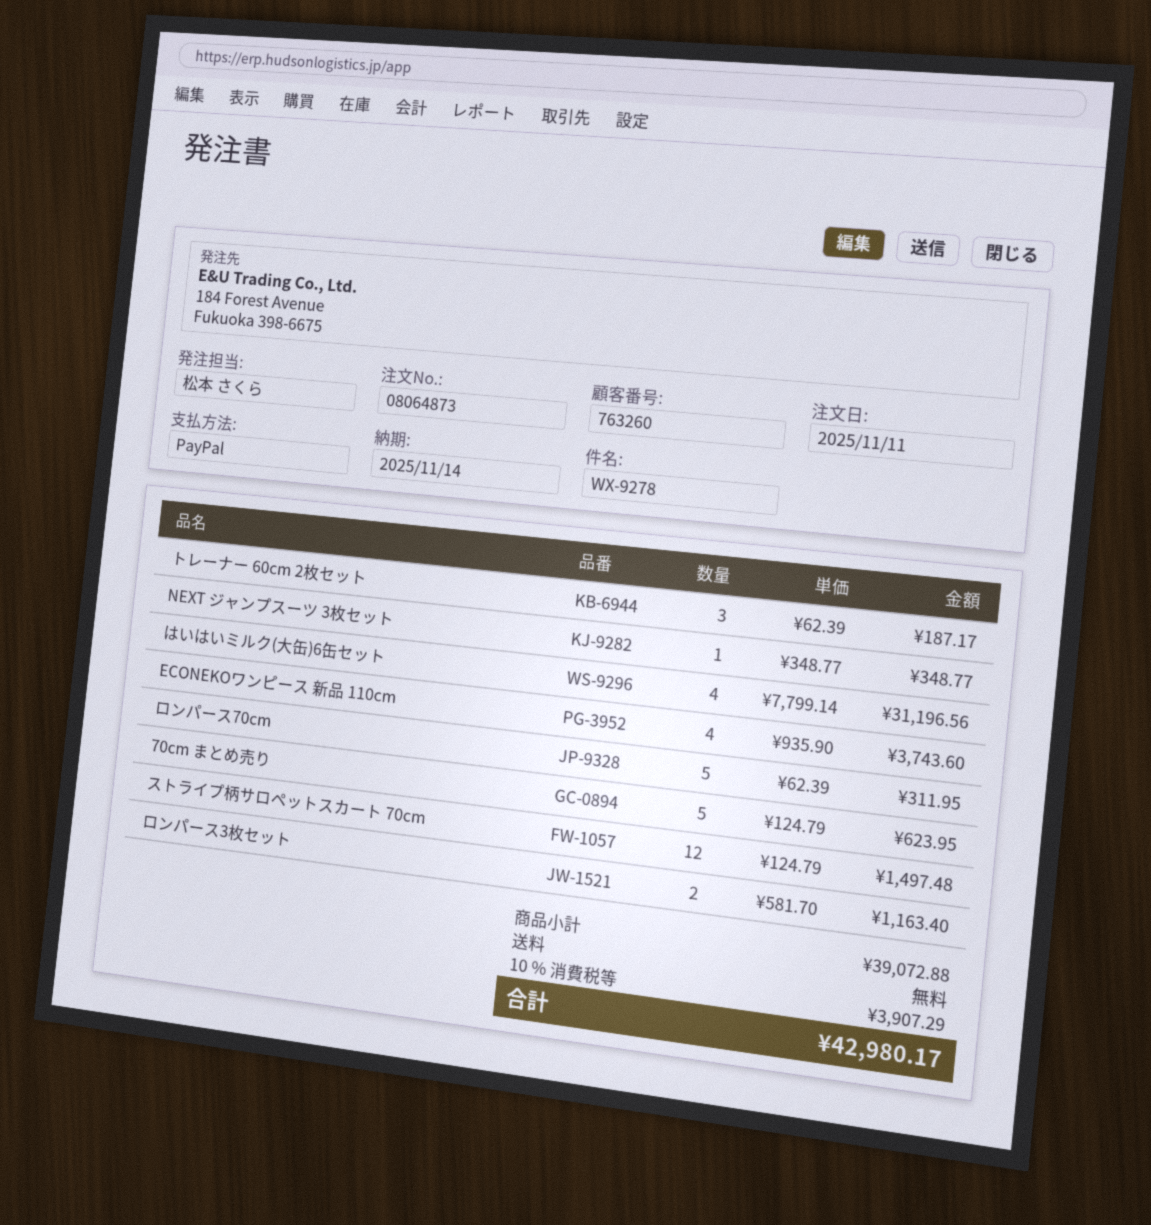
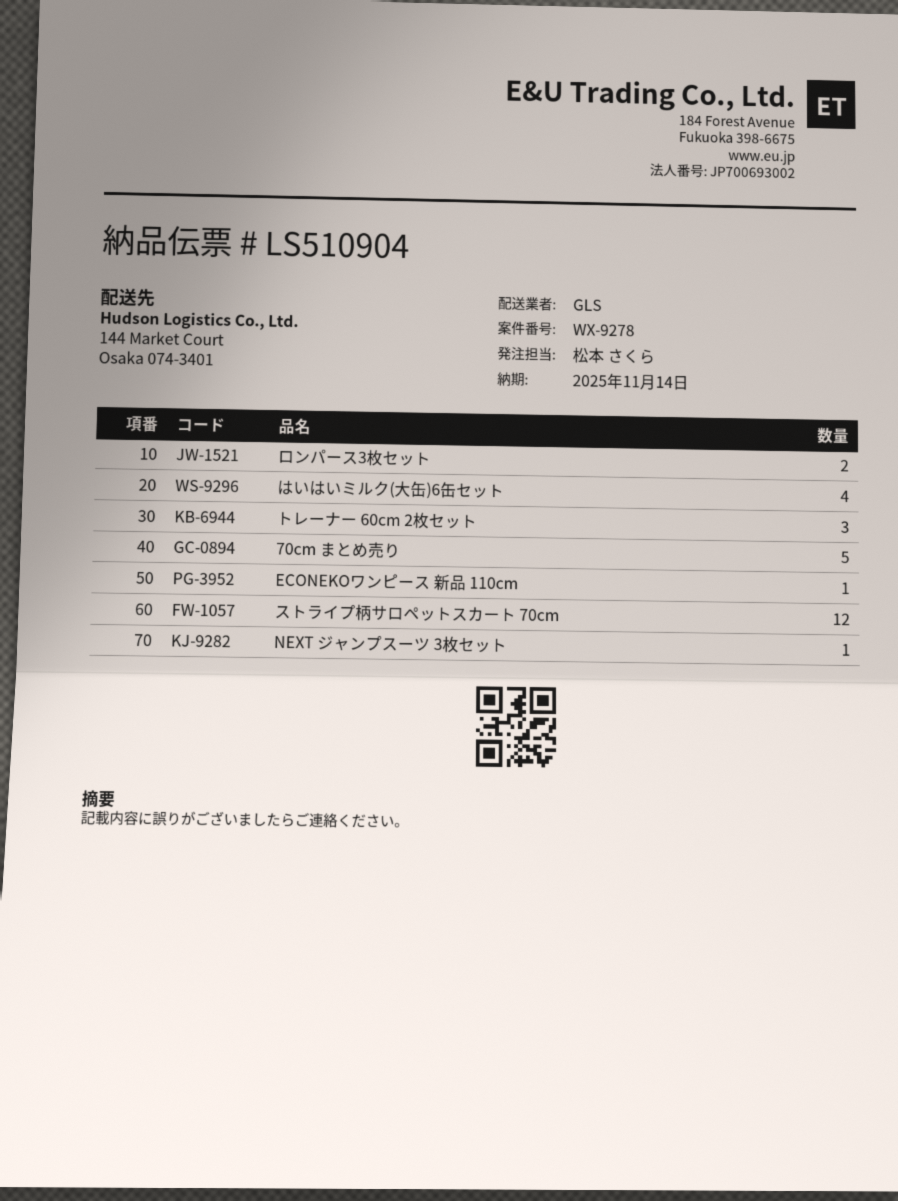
ECONEKOワンピース 新品 110cm: 4 -> 1
ロンパース70cm: 5 -> none

